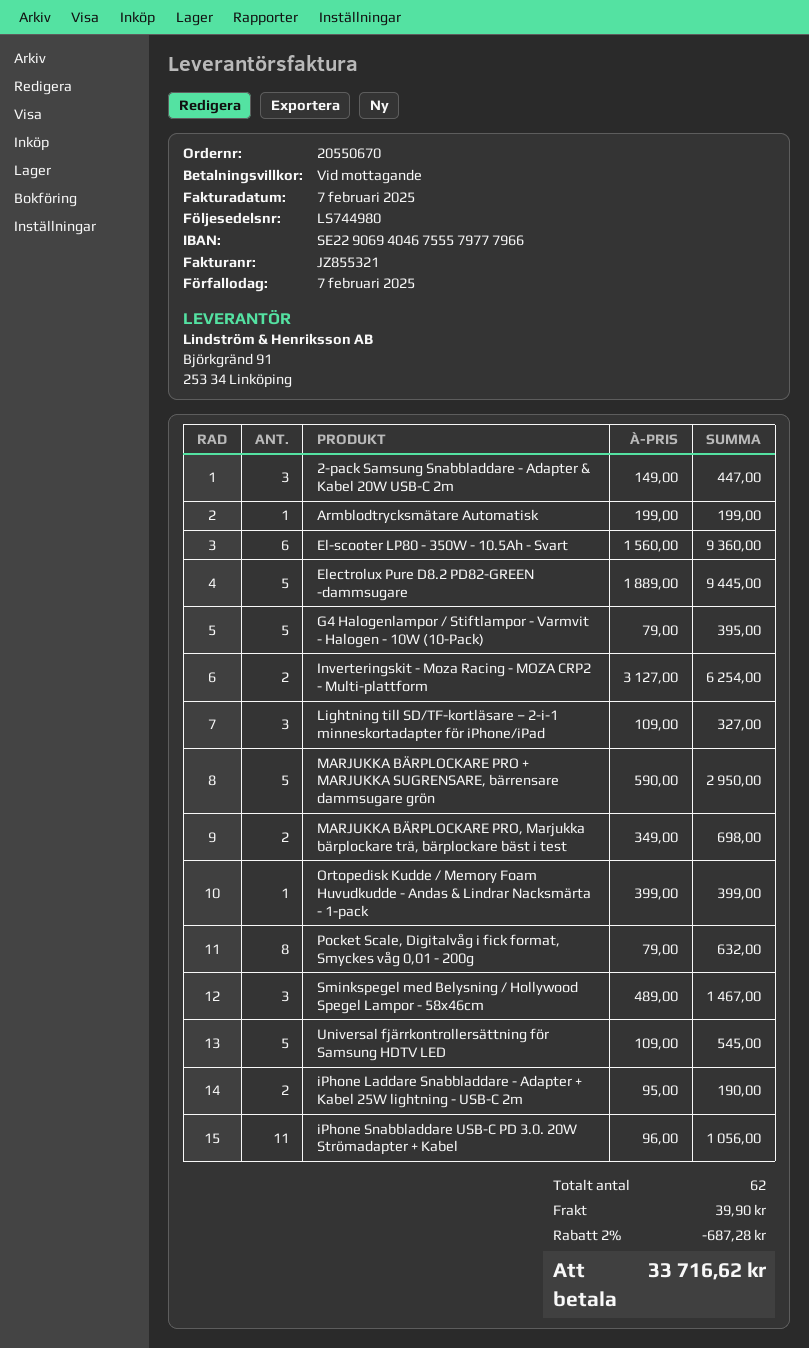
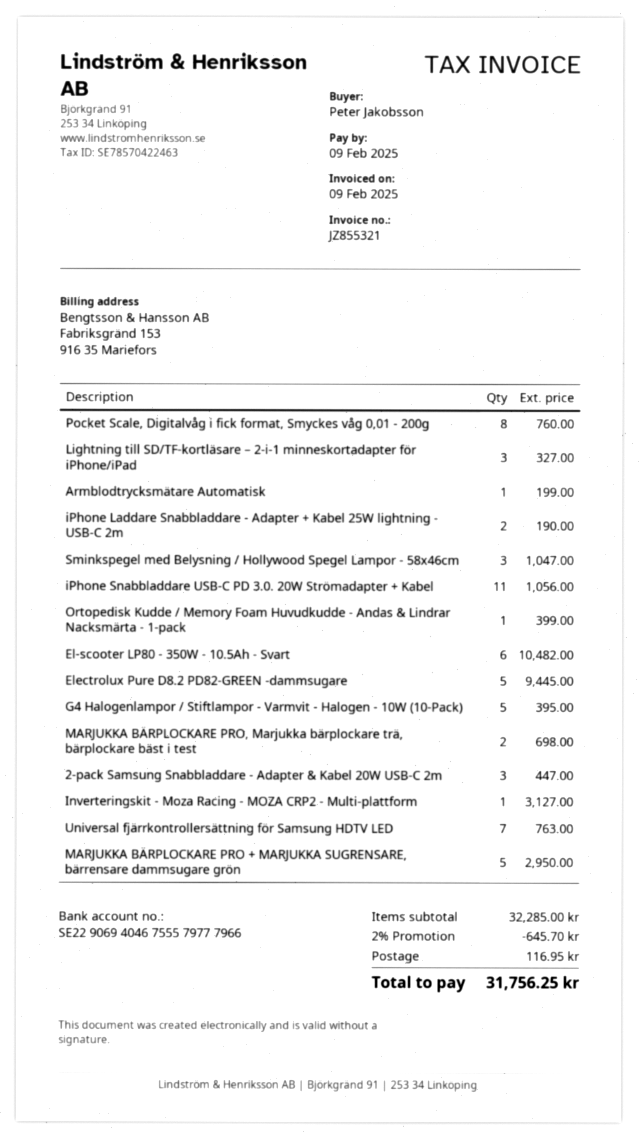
invoice date: 2025-02-07 -> 2025-02-09
due date: 2025-02-07 -> 2025-02-09
El-scooter LP80 - 350W - 10.5Ah - Svart: 6 for 9360.00 -> 6 for 10482.00
Inverteringskit - Moza Racing - MOZA CRP2 - Multi-plattform: 2 for 6254.00 -> 1 for 3127.00
Pocket Scale, Digitalvåg i fick format, Smyckes våg 0,01 - 200g: 8 for 632.00 -> 8 for 760.00
Sminkspegel med Belysning / Hollywood Spegel Lampor - 58x46cm: 3 for 1467.00 -> 3 for 1047.00
Universal fjärrkontrollersättning för Samsung HDTV LED: 5 for 545.00 -> 7 for 763.00
discount: 2% = 687.28 -> 2% = 645.70
shipping: 39.90 -> 116.95
total: 33716.62 -> 31756.25

